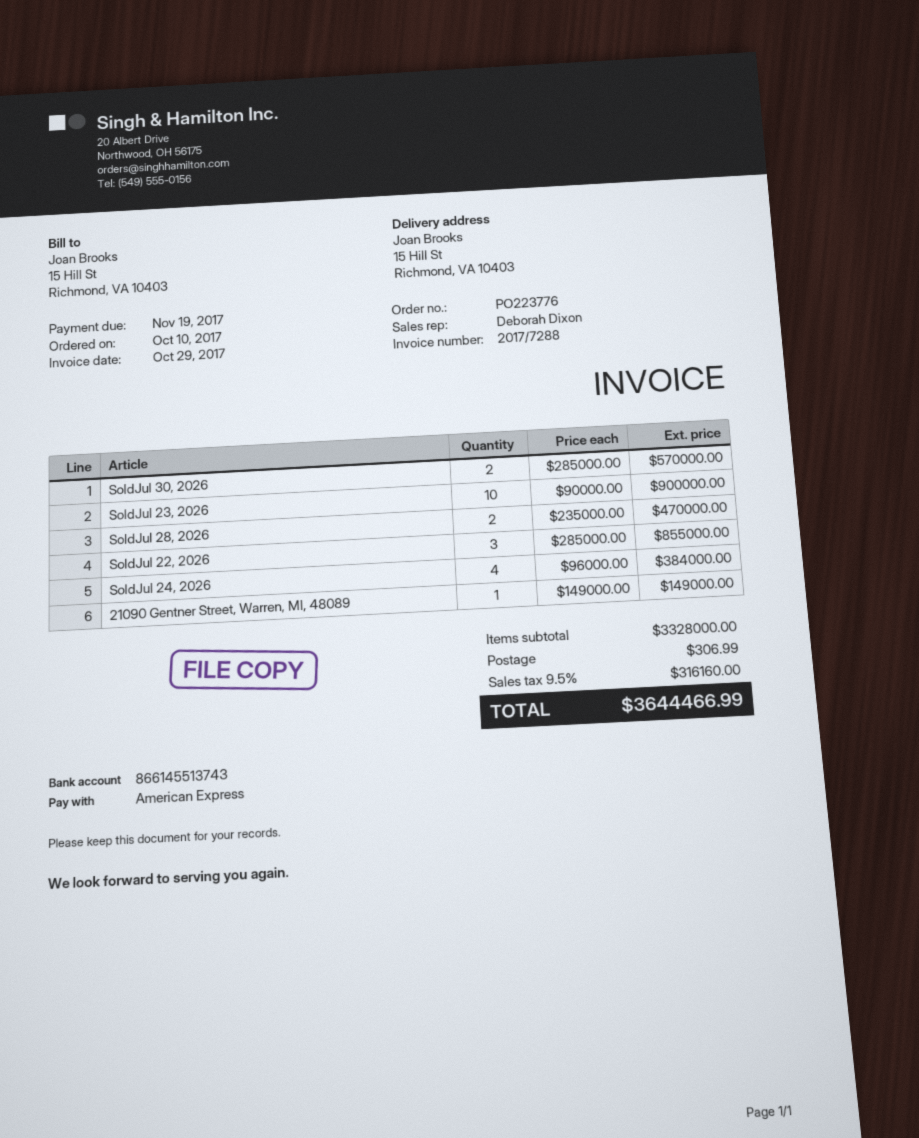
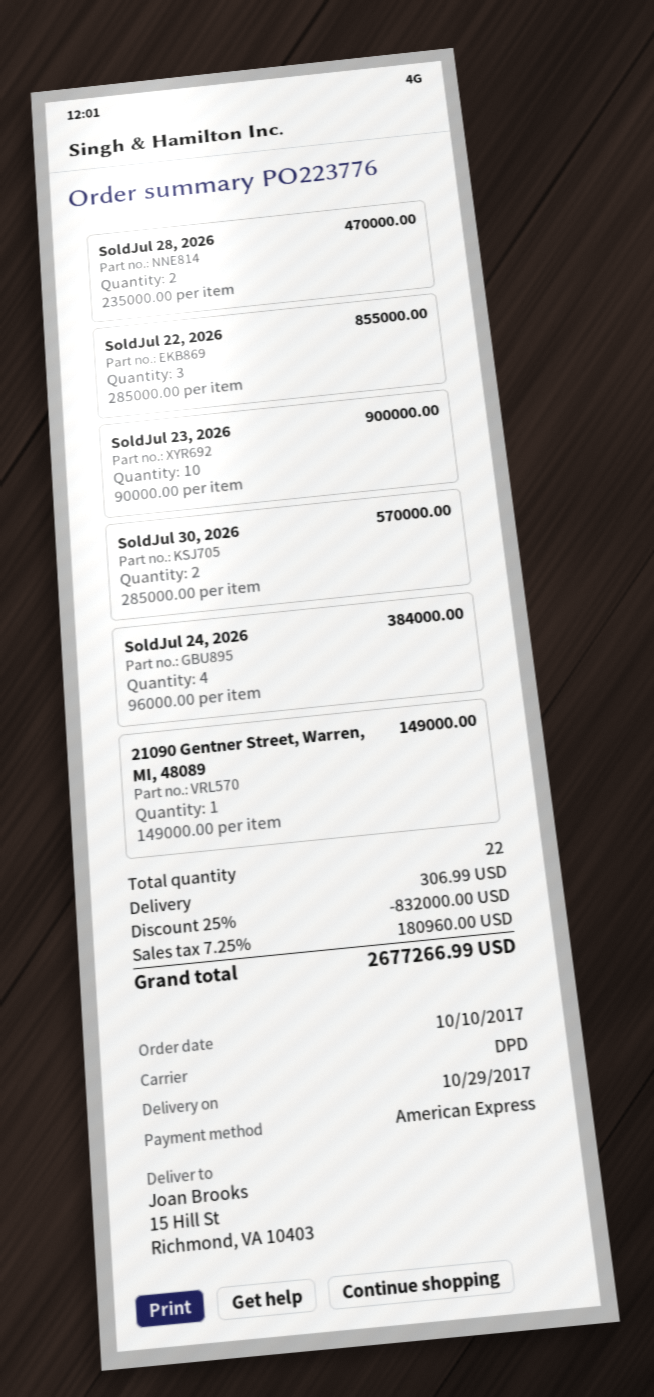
discount: none -> 25% = 832000.00
tax: 9.5% = 316160.00 -> 7.25% = 180960.00
total: 3644466.99 -> 2677266.99

